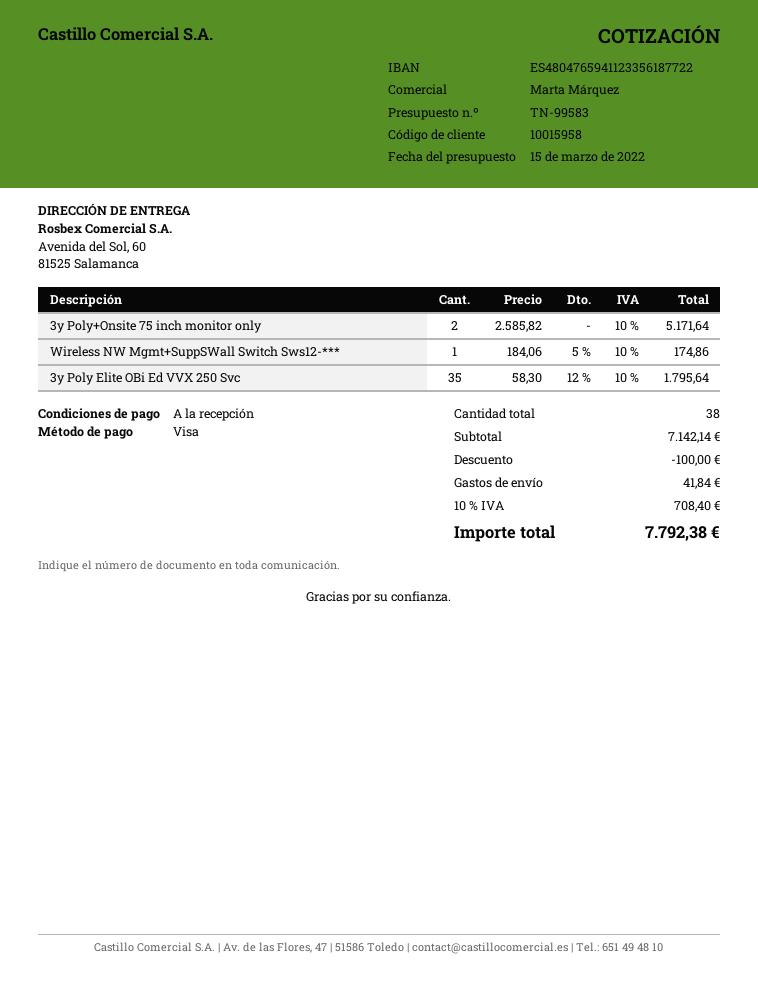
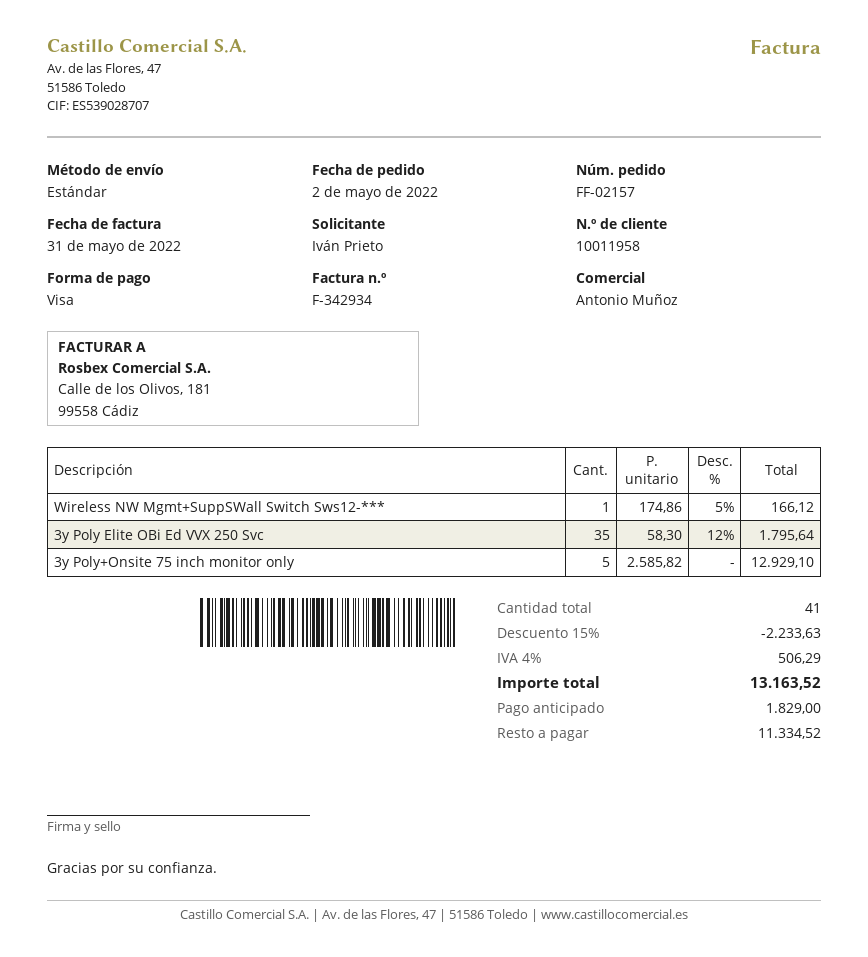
customer number: 10015958 -> 10011958
sales rep: Marta Márquez -> Antonio Muñoz
3y Poly+Onsite 75 inch monitor only: 2 x 2585.82 = 5171.64 -> 5 x 2585.82 = 12929.10
Wireless NW Mgmt+SuppSWall Switch Sws12-***: 1 x 184.06 - 5% = 174.86 -> 1 x 174.86 - 5% = 166.12
total quantity: 38 -> 41
discount: 100.00 -> 2233.63
shipping: 41.84 -> none
tax: 10% = 708.40 -> 4% = 506.29
total: 7792.38 -> 13163.52

